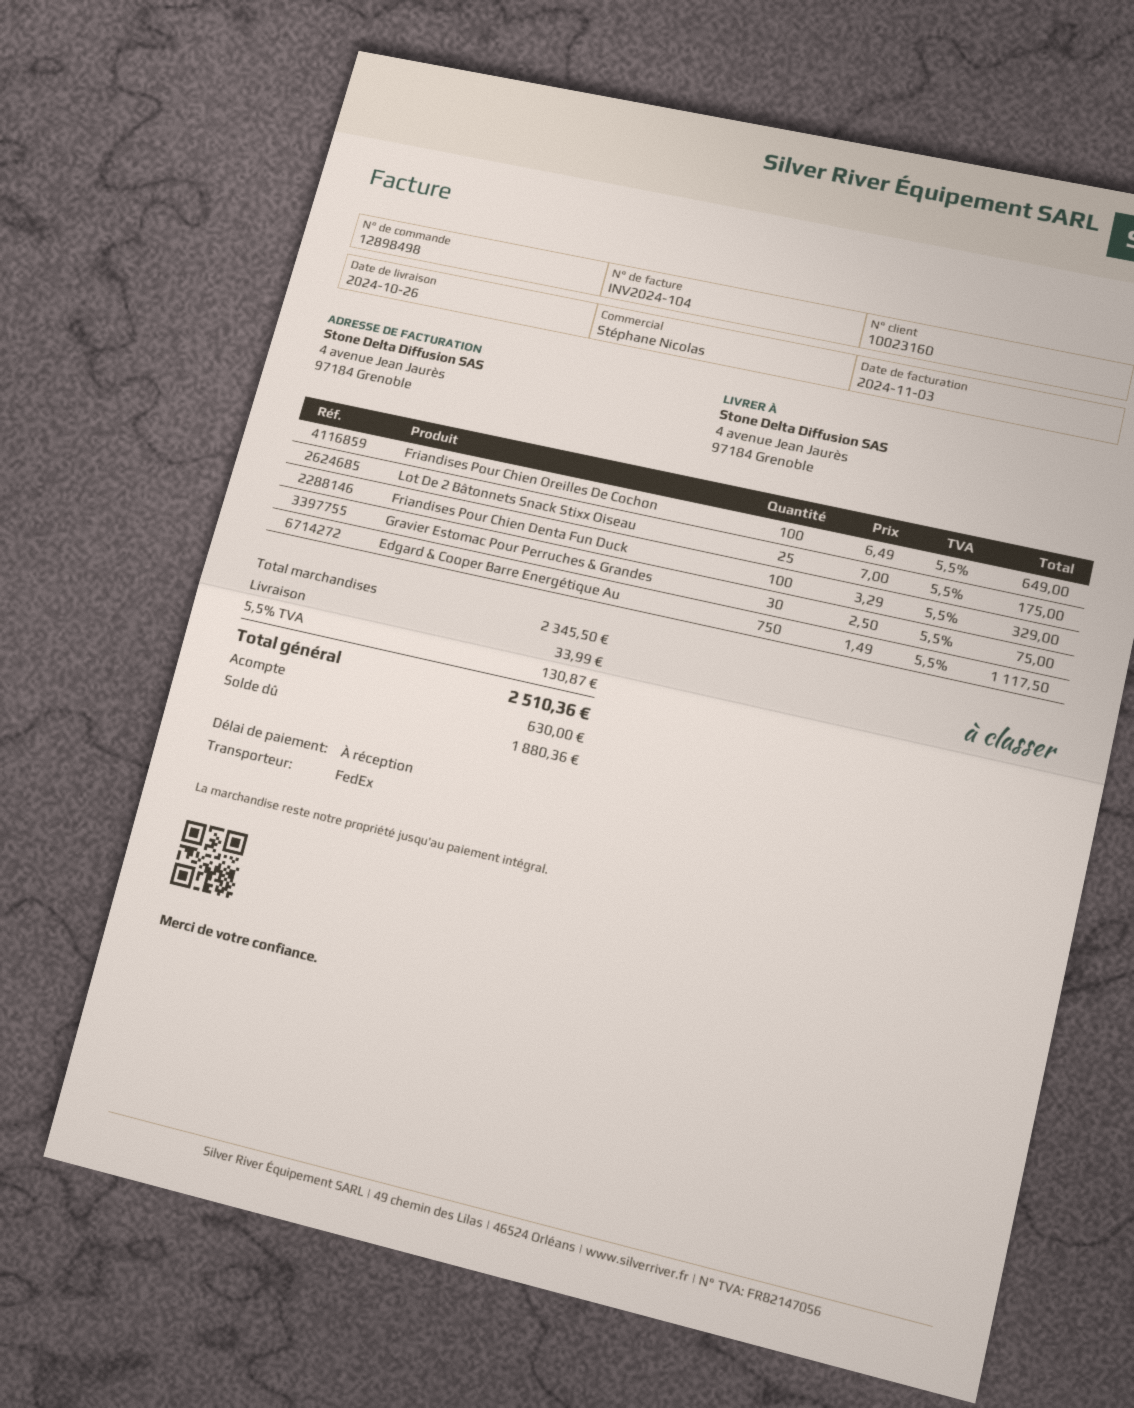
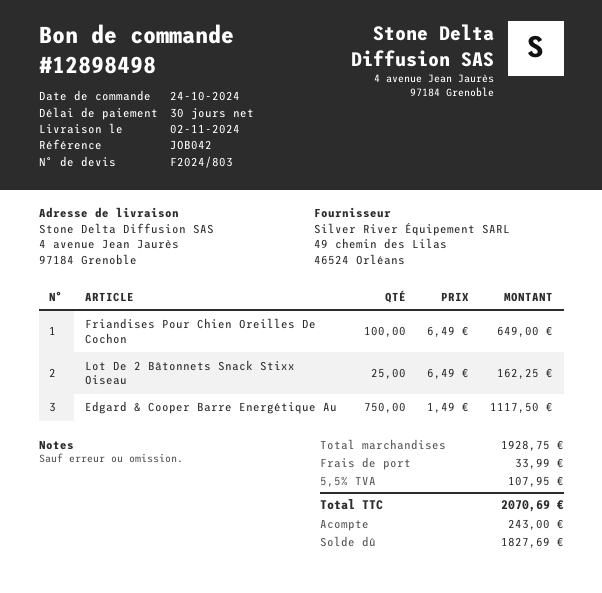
delivery date: 2024-10-26 -> 2024-11-02
payment terms: on receipt -> 30 days
Lot De 2 Bâtonnets Snack Stixx Oiseau: 25 x 7.00 = 175.00 -> 25 x 6.49 = 162.25
Friandises Pour Chien Denta Fun Duck: 100 x 3.29 = 329.00 -> none
Gravier Estomac Pour Perruches & Grandes: 30 x 2.50 = 75.00 -> none
subtotal: 2345.50 -> 1928.75
tax: 5.5% = 130.87 -> 5.5% = 107.95
total: 2510.36 -> 2070.69
deposit: 630.00 -> 243.00
balance: 1880.36 -> 1827.69

